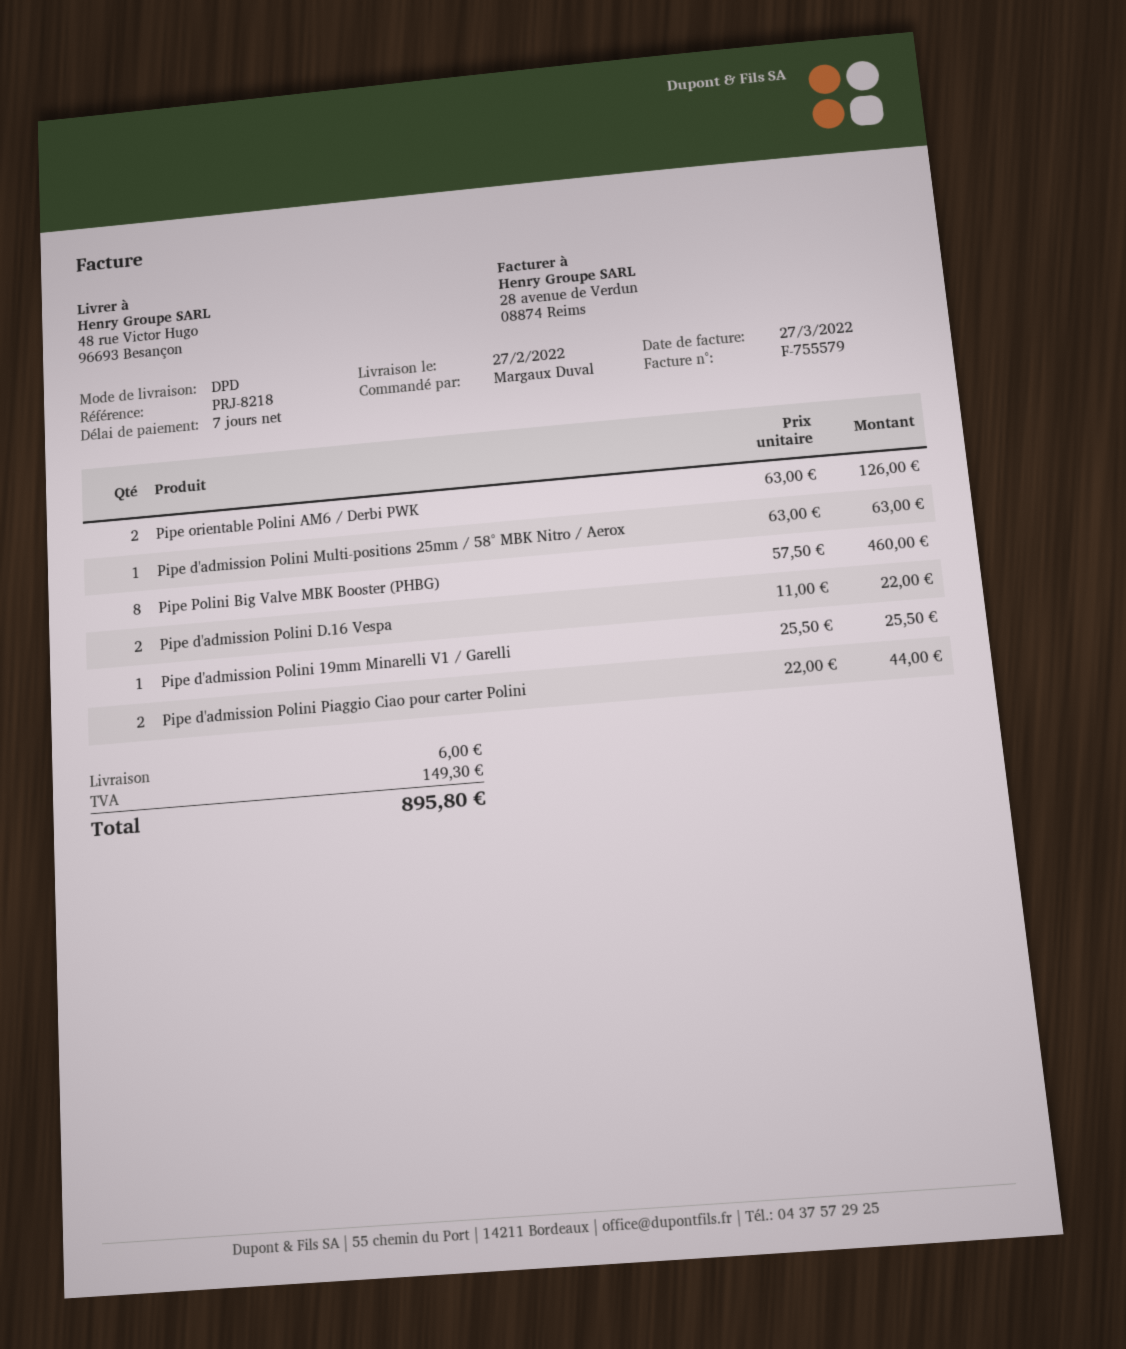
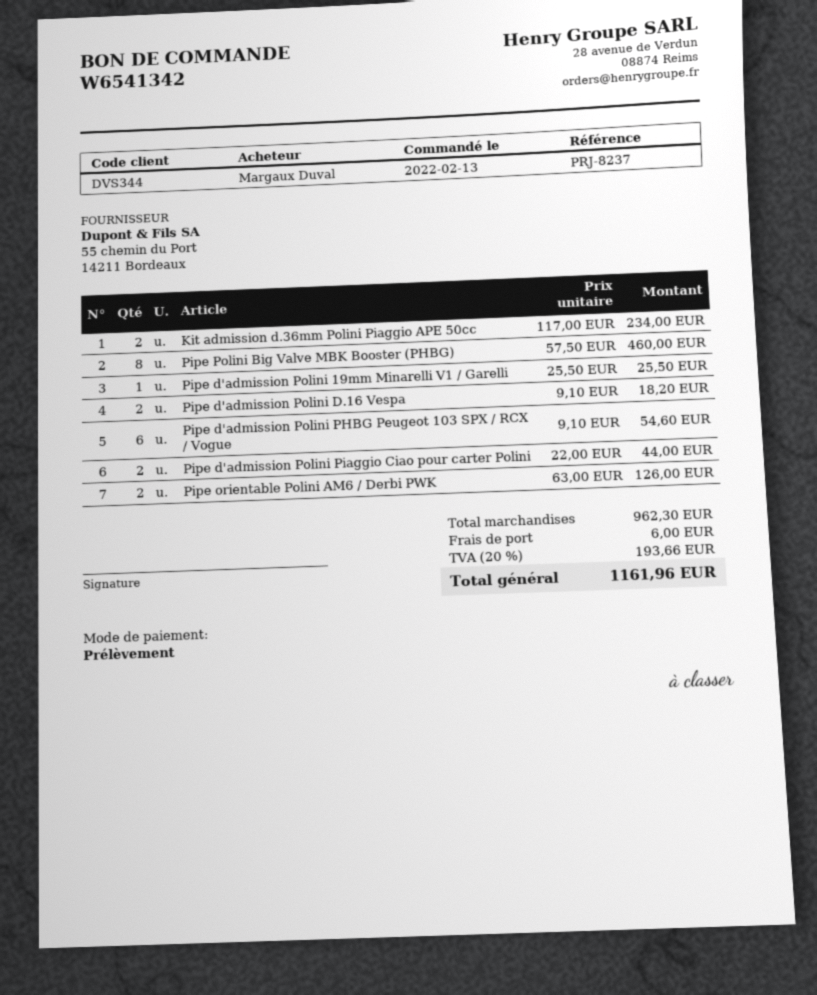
reference: PRJ-8218 -> PRJ-8237
Pipe d'admission Polini Multi-positions 25mm / 58° MBK Nitro / Aerox: 1 x 63.00 = 63.00 -> none
Pipe d'admission Polini D.16 Vespa: 2 x 11.00 = 22.00 -> 2 x 9.10 = 18.20
Kit admission d.36mm Polini Piaggio APE 50cc: none -> 2 x 117.00 = 234.00
Pipe d'admission Polini PHBG Peugeot 103 SPX / RCX / Vogue: none -> 6 x 9.10 = 54.60
tax: 149.30 -> 193.66
total: 895.80 -> 1161.96

